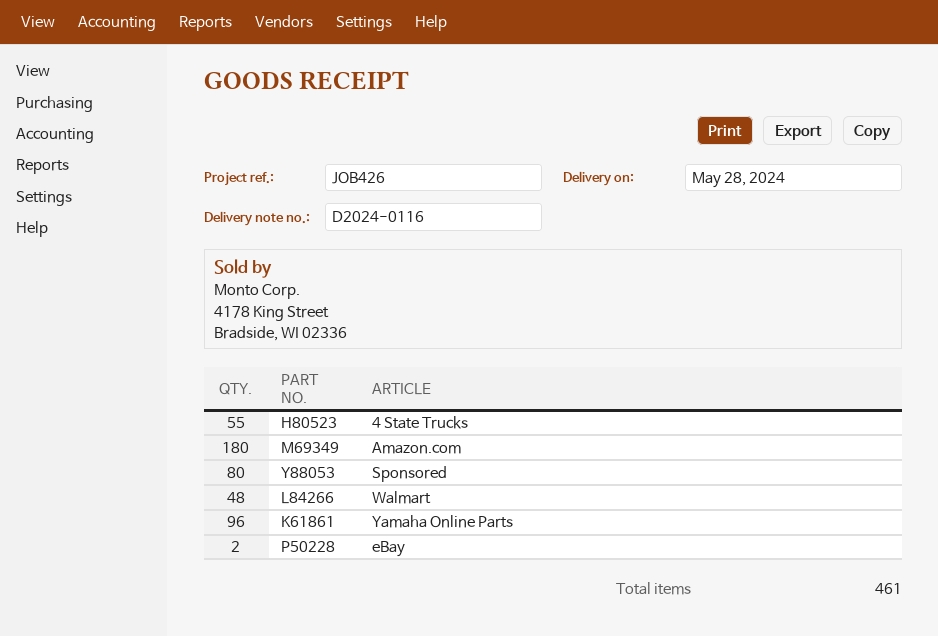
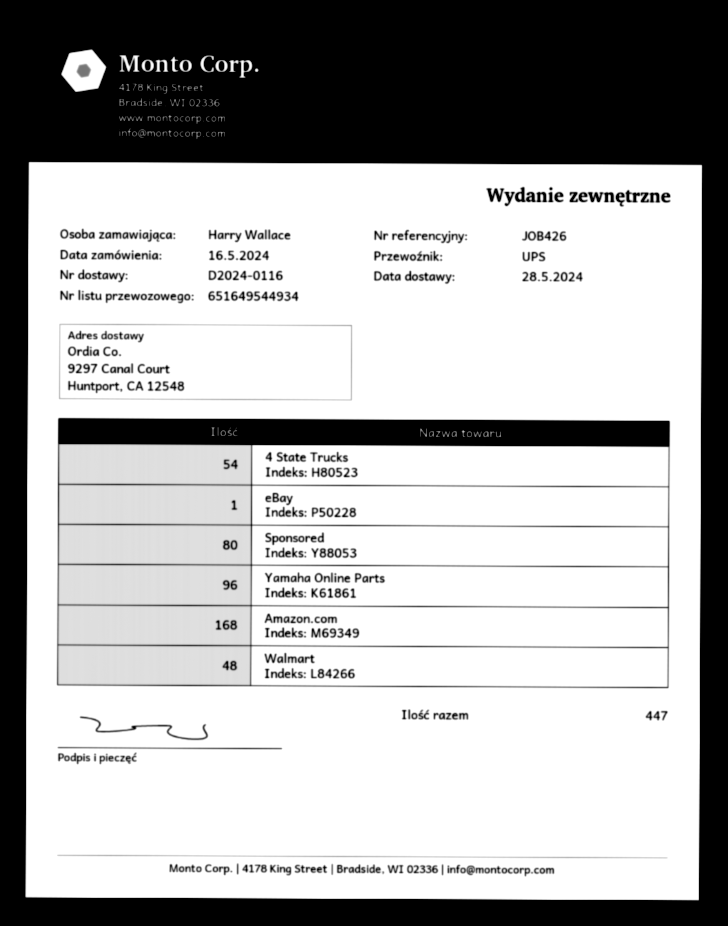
4 State Trucks: 55 -> 54
Amazon.com: 180 -> 168
eBay: 2 -> 1
total quantity: 461 -> 447

